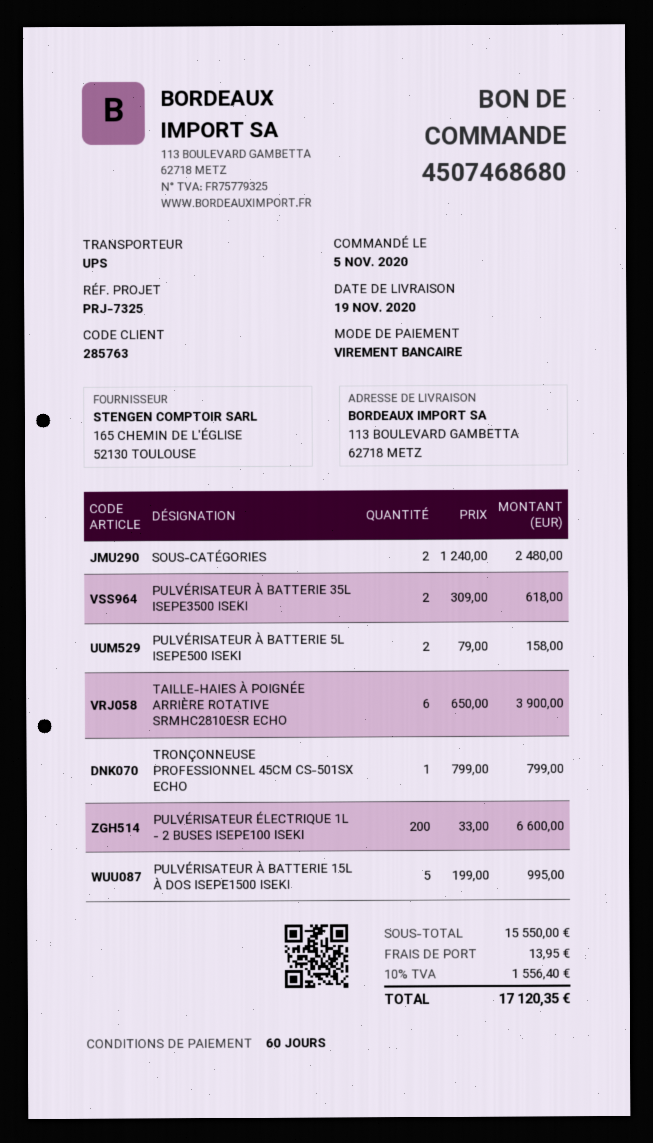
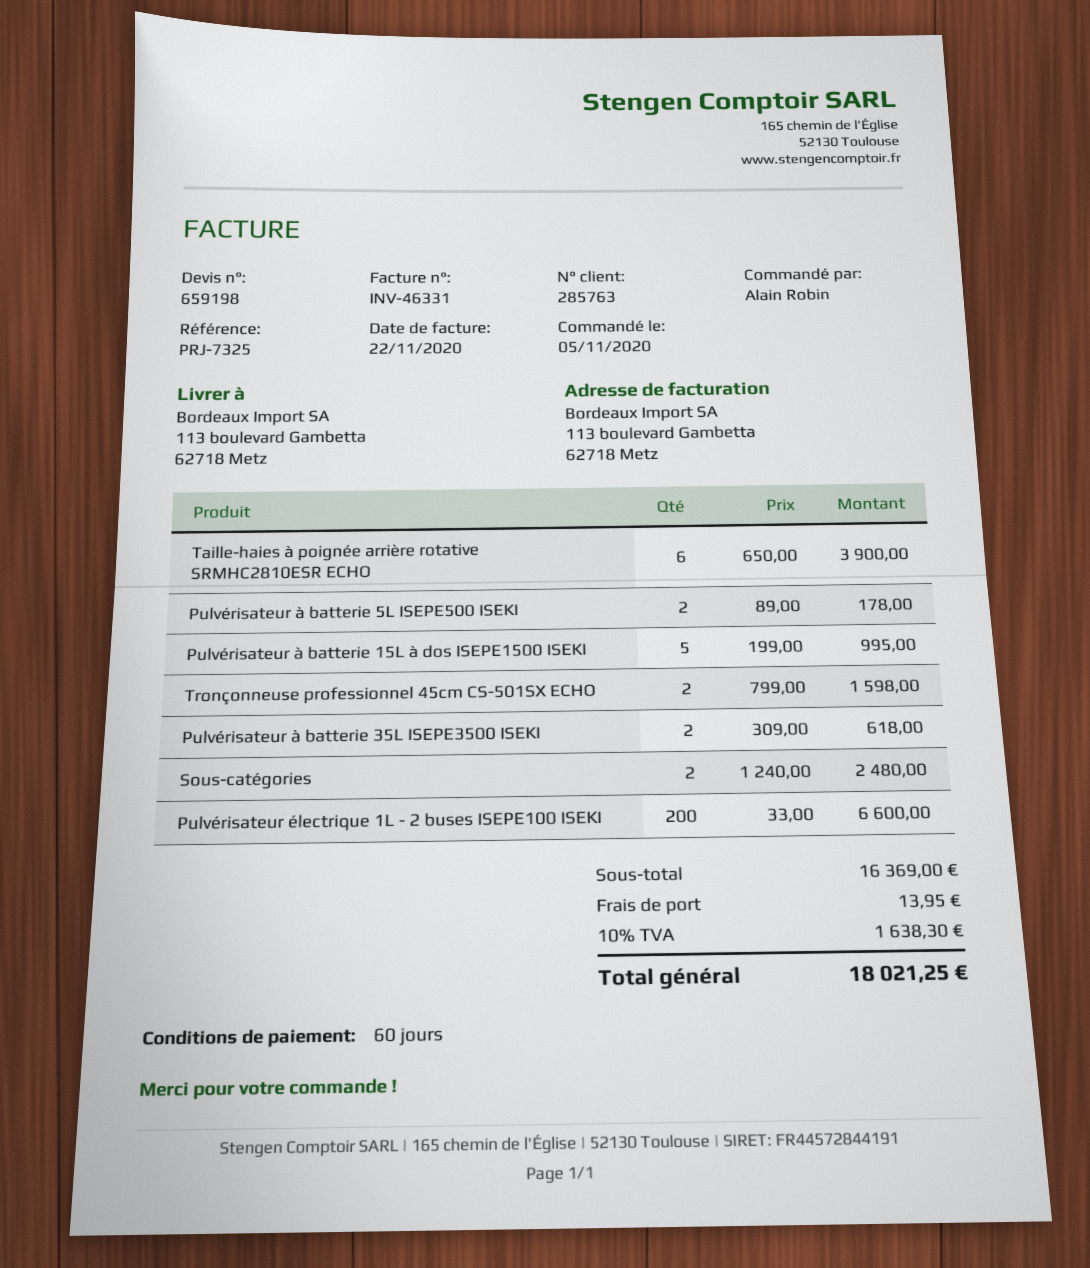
PULVÉRISATEUR À BATTERIE 5L ISEPE500 ISEKI: 2 x 79.00 = 158.00 -> 2 x 89.00 = 178.00
TRONÇONNEUSE PROFESSIONNEL 45CM CS-501SX ECHO: 1 x 799.00 = 799.00 -> 2 x 799.00 = 1598.00
subtotal: 15550.00 -> 16369.00
tax: 10% = 1556.40 -> 10% = 1638.30
total: 17120.35 -> 18021.25

